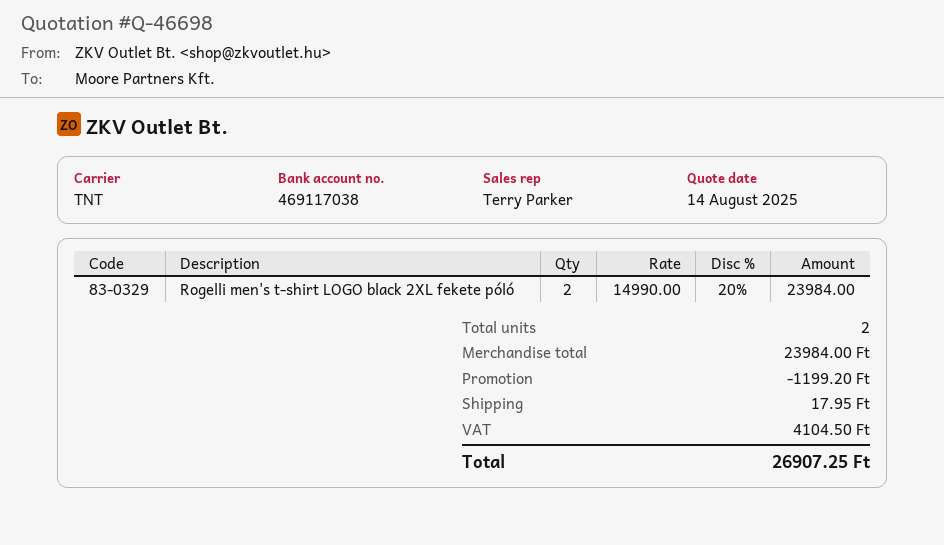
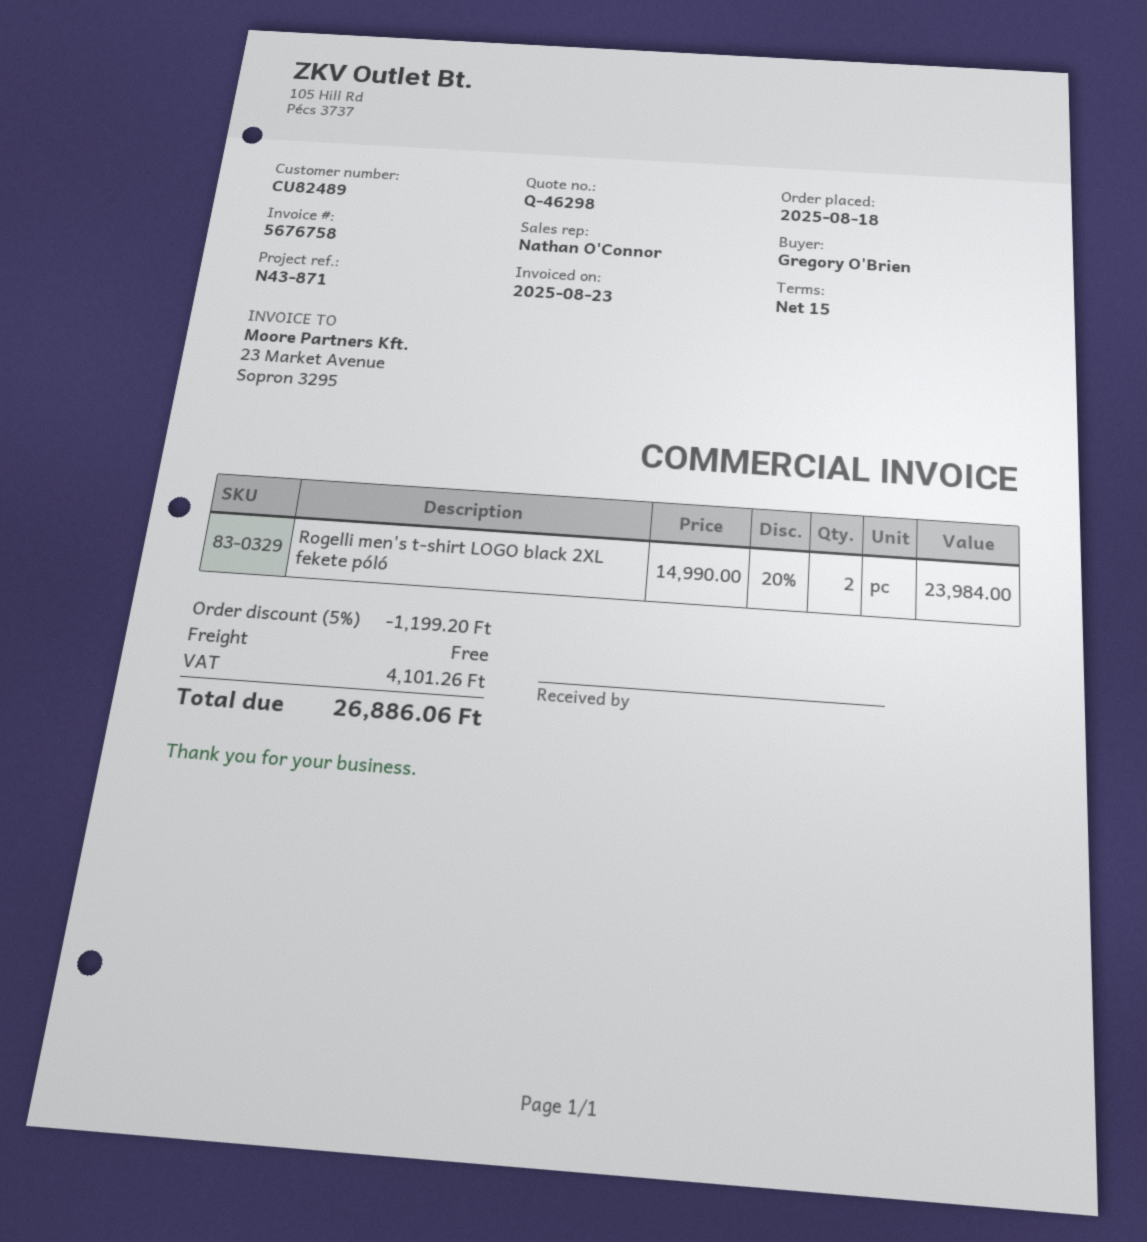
quote number: Q-46698 -> Q-46298
sales rep: Terry Parker -> Nathan O'Connor
shipping: 17.95 -> 0.00
tax: 4104.50 -> 4101.26
total: 26907.25 -> 26886.06

